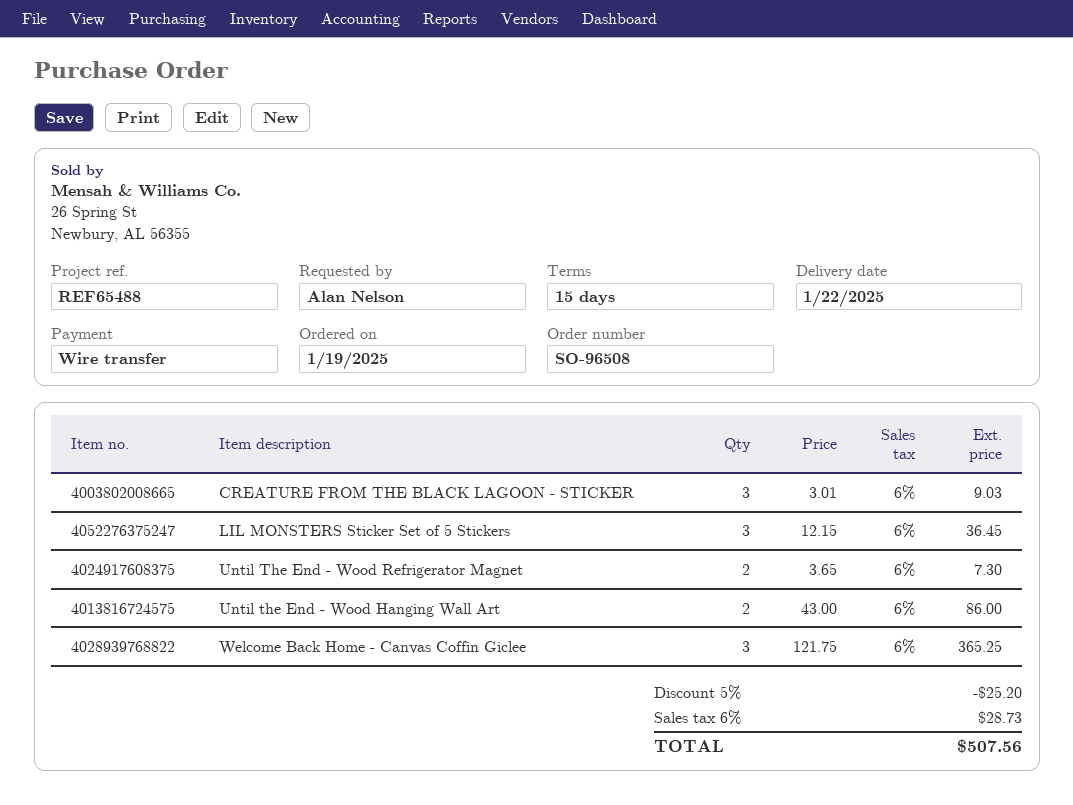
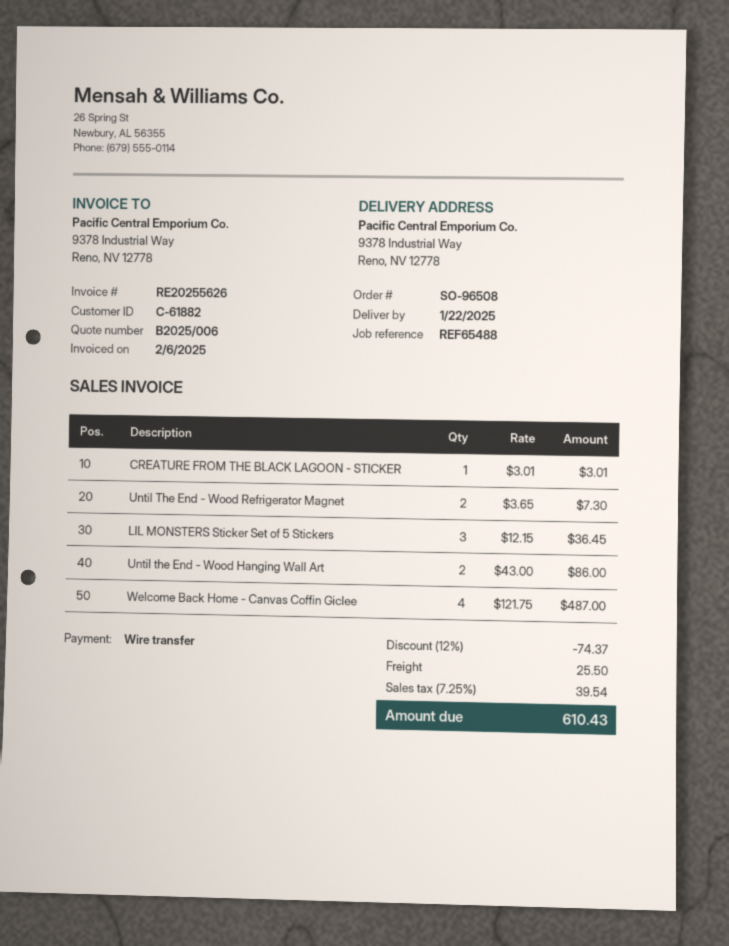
CREATURE FROM THE BLACK LAGOON - STICKER: 3 x 3.01 = 9.03 -> 1 x 3.01 = 3.01
Welcome Back Home - Canvas Coffin Giclee: 3 x 121.75 = 365.25 -> 4 x 121.75 = 487.00
discount: 5% = 25.20 -> 12% = 74.37
shipping: none -> 25.50
tax: 6% = 28.73 -> 7.25% = 39.54
total: 507.56 -> 610.43

